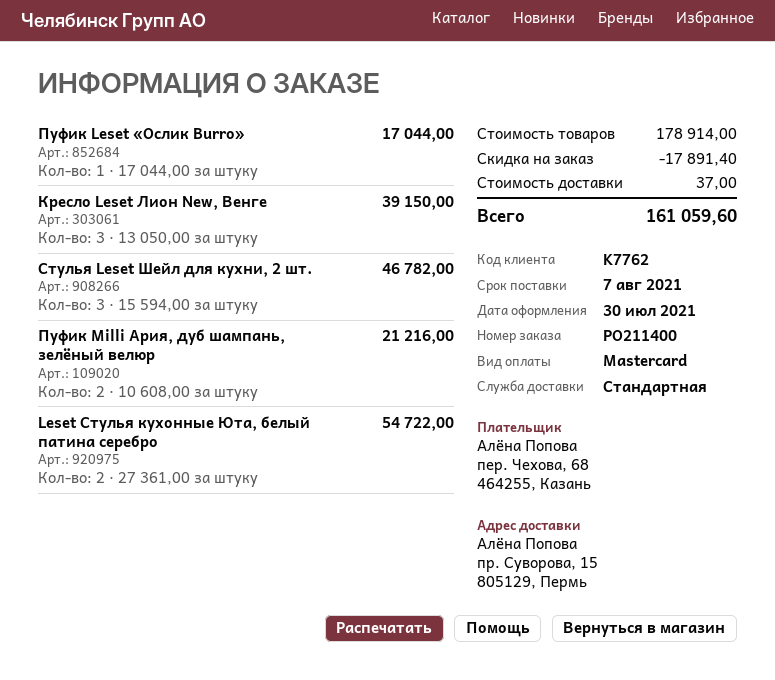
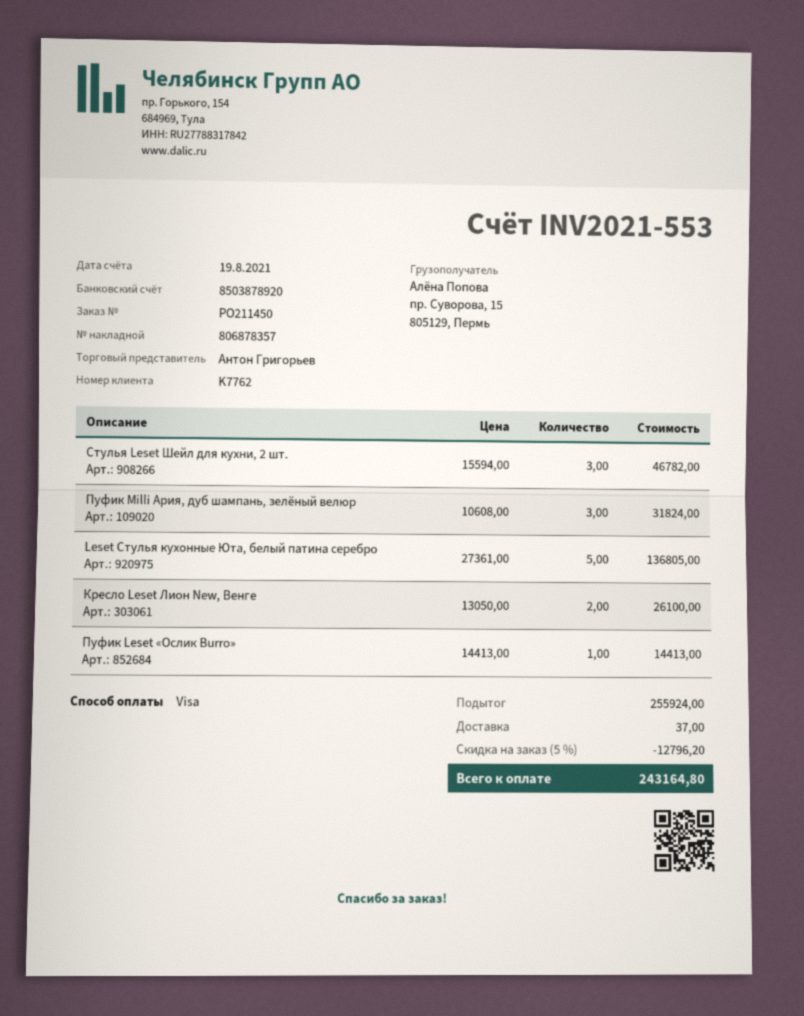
order number: PO211400 -> PO211450
payment method: Mastercard -> Visa
Пуфик Leset «Ослик Burro»: 1 x 17044.00 = 17044.00 -> 1 x 14413.00 = 14413.00
Кресло Leset Лион New, Венге: 3 x 13050.00 = 39150.00 -> 2 x 13050.00 = 26100.00
Пуфик Milli Ария, дуб шампань, зелёный велюр: 2 x 10608.00 = 21216.00 -> 3 x 10608.00 = 31824.00
Leset Стулья кухонные Юта, белый патина серебро: 2 x 27361.00 = 54722.00 -> 5 x 27361.00 = 136805.00
subtotal: 178914.00 -> 255924.00
discount: 17891.40 -> 12796.20
total: 161059.60 -> 243164.80

